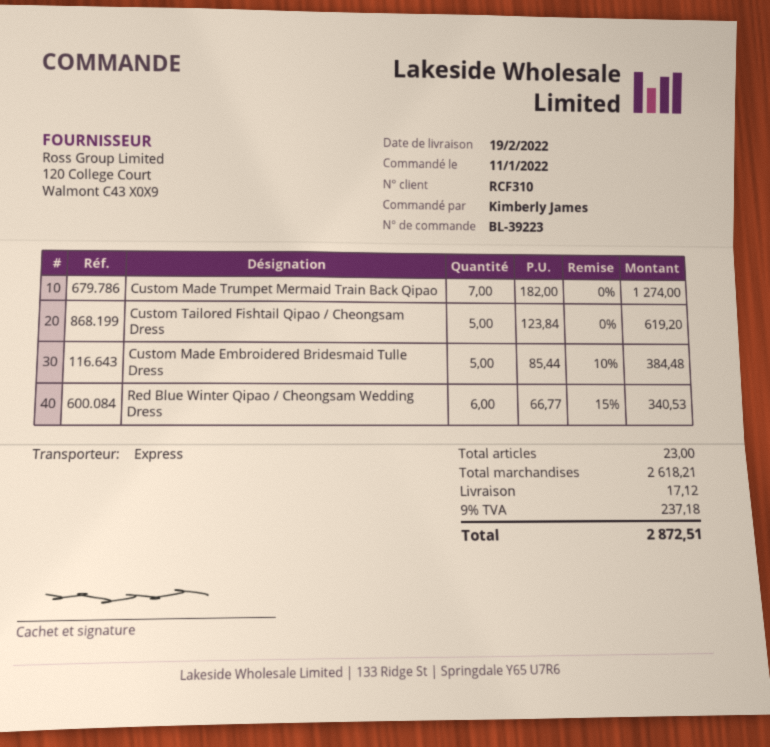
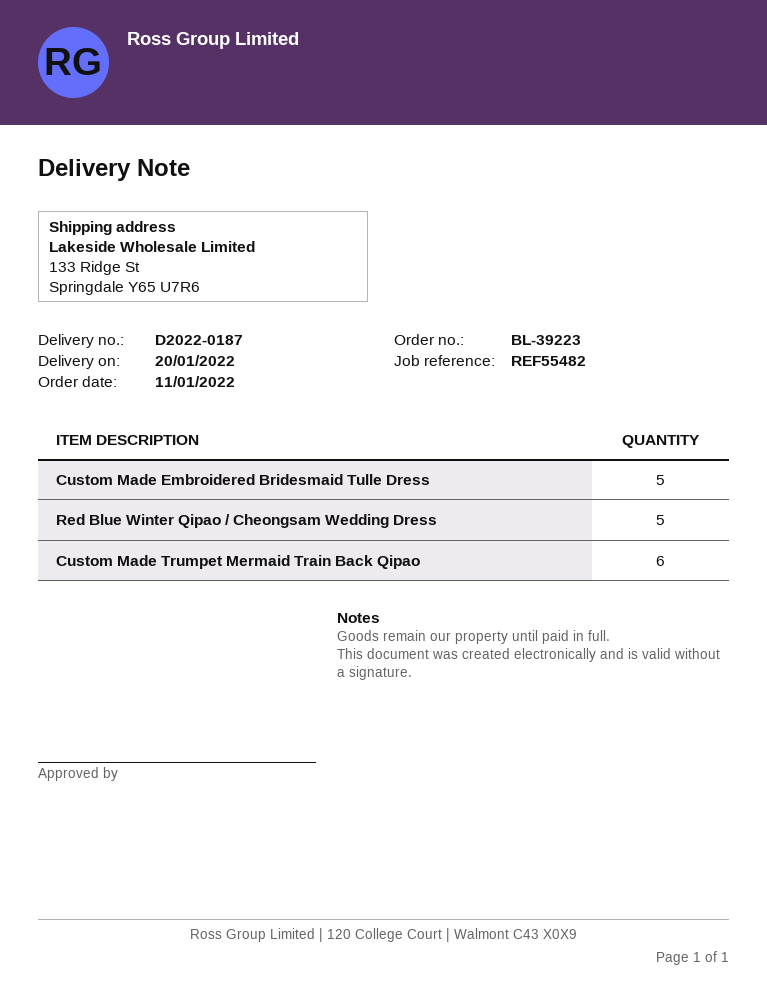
delivery date: 2022-02-19 -> 2022-01-20
Custom Made Trumpet Mermaid Train Back Qipao: 7 -> 6
Custom Tailored Fishtail Qipao / Cheongsam Dress: 5 -> none
Red Blue Winter Qipao / Cheongsam Wedding Dress: 6 -> 5

